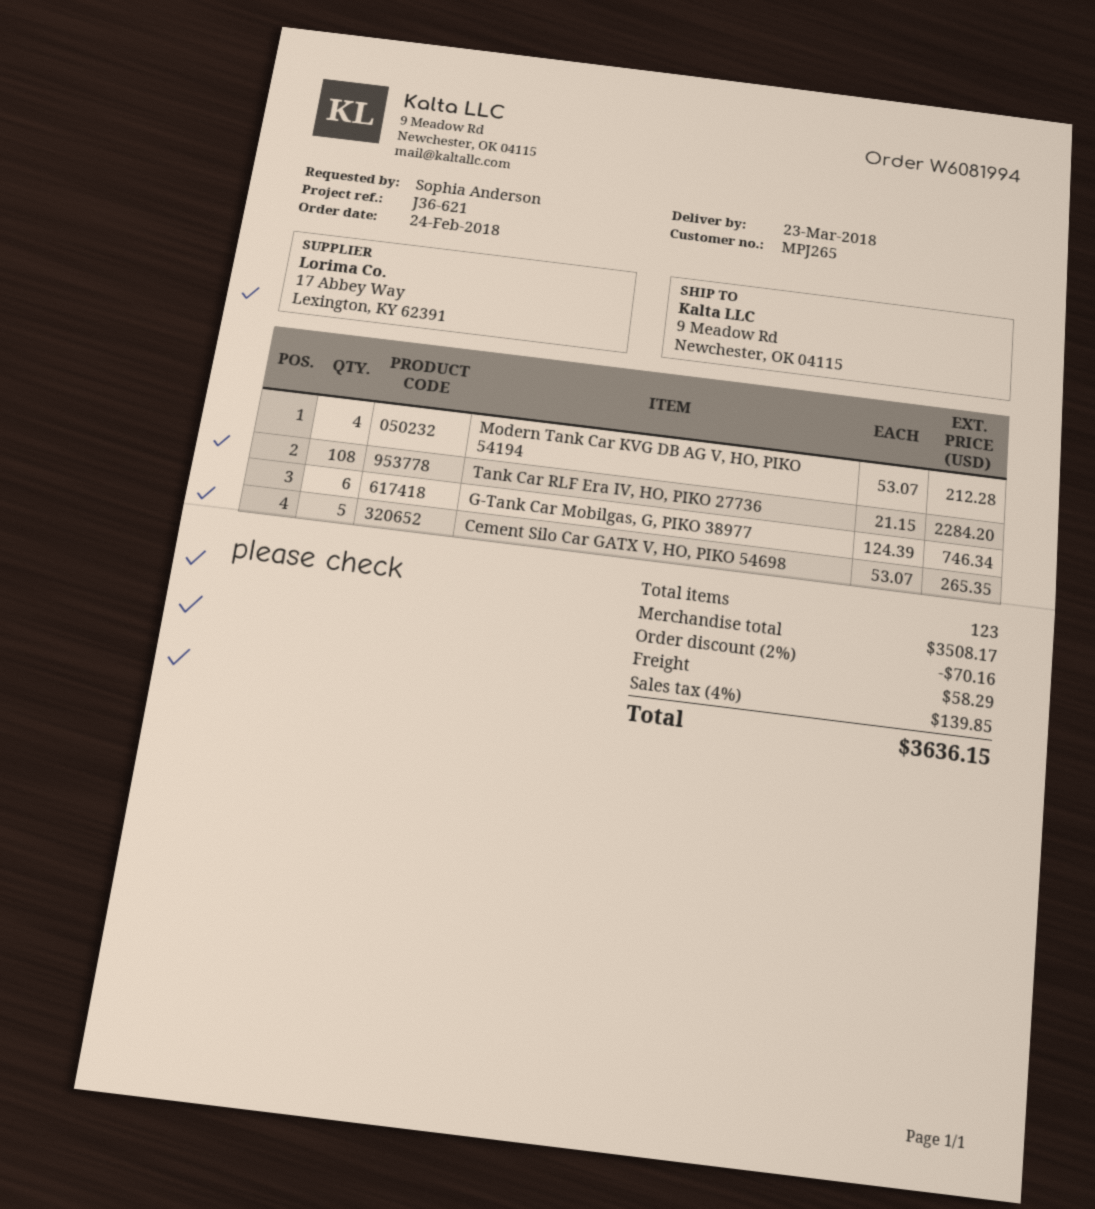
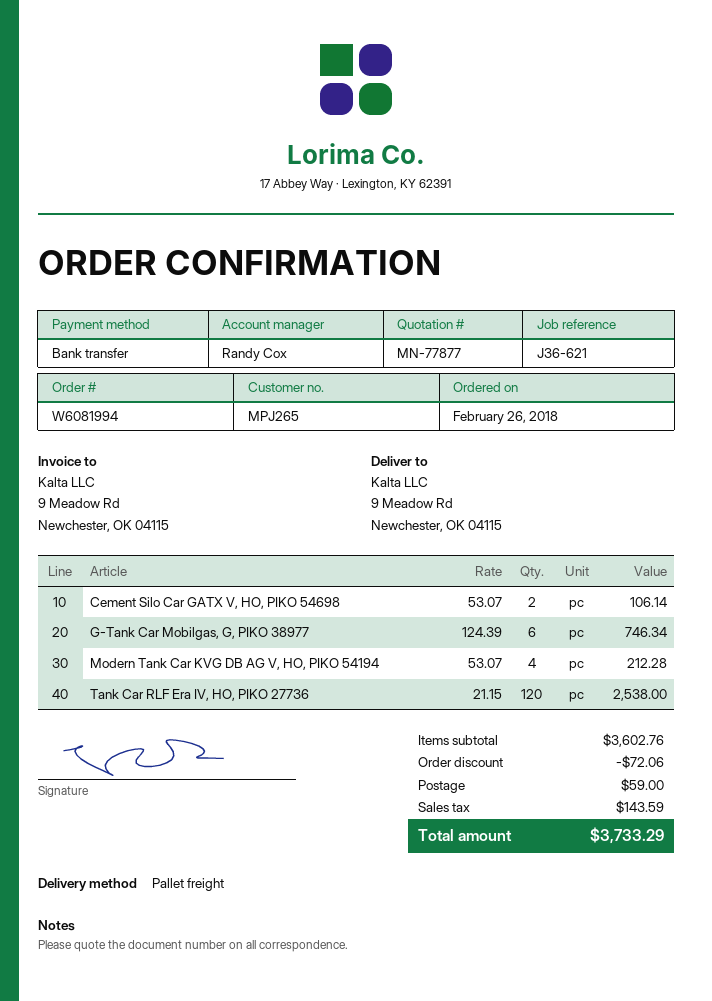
order date: 2018-02-24 -> 2018-02-26
Tank Car RLF Era IV, HO, PIKO 27736: 108 x 21.15 = 2284.20 -> 120 x 21.15 = 2538.00
Cement Silo Car GATX V, HO, PIKO 54698: 5 x 53.07 = 265.35 -> 2 x 53.07 = 106.14
subtotal: 3508.17 -> 3602.76
discount: 70.16 -> 72.06
shipping: 58.29 -> 59.00
tax: 139.85 -> 143.59
total: 3636.15 -> 3733.29

